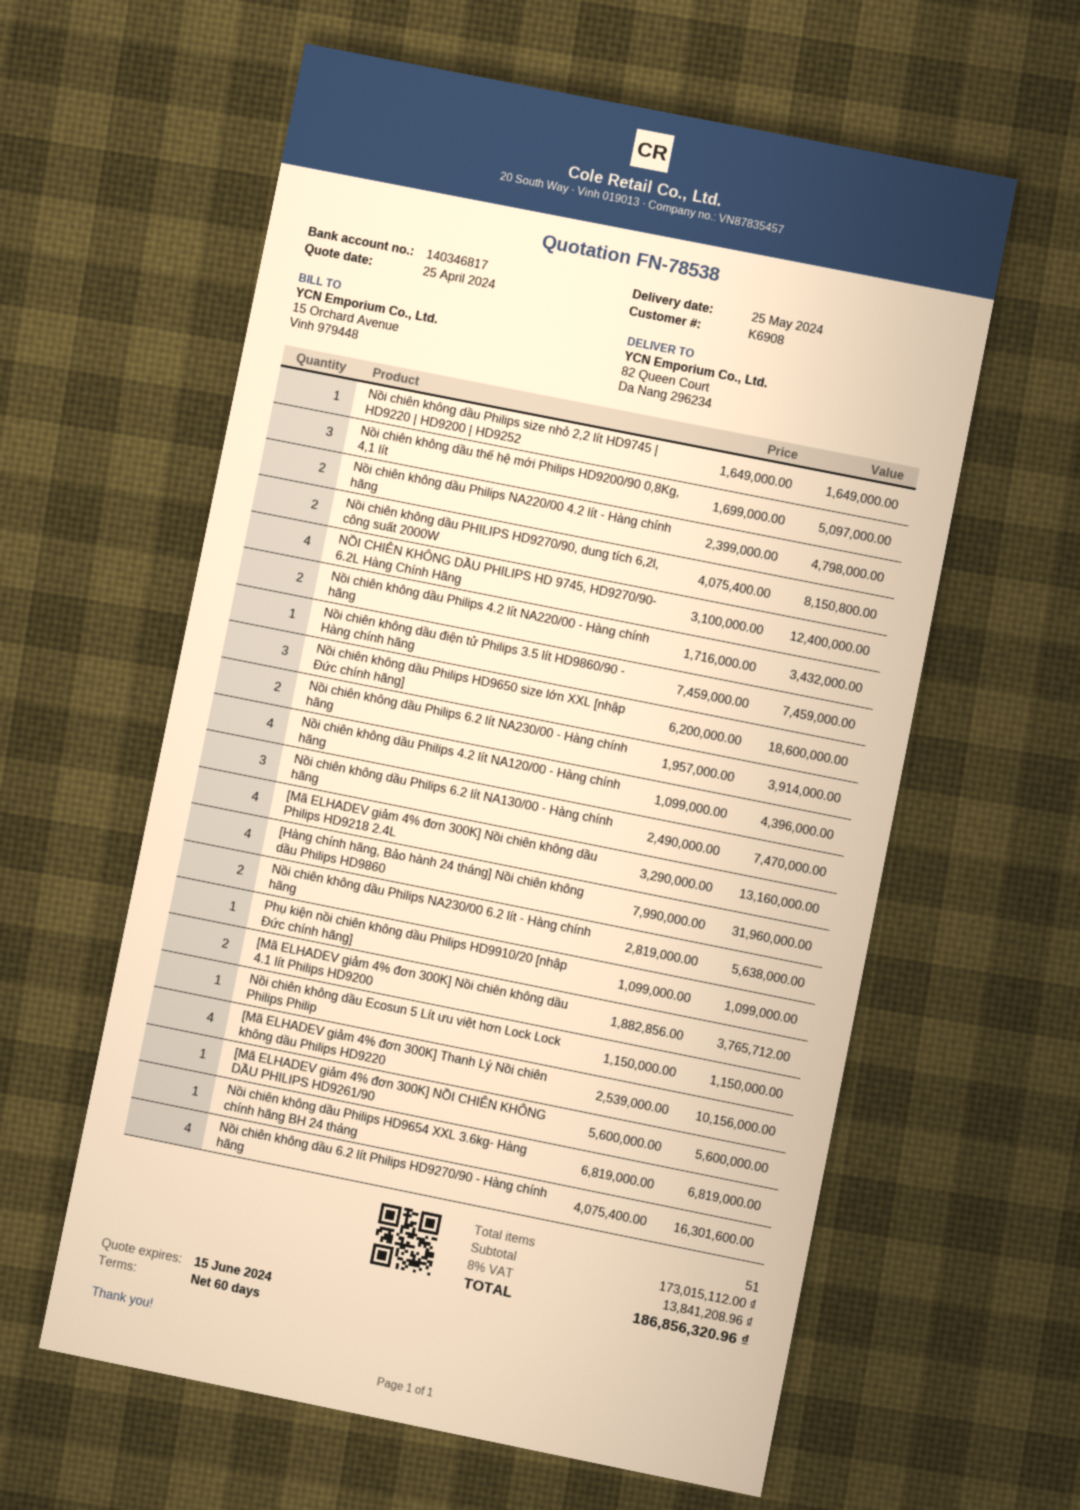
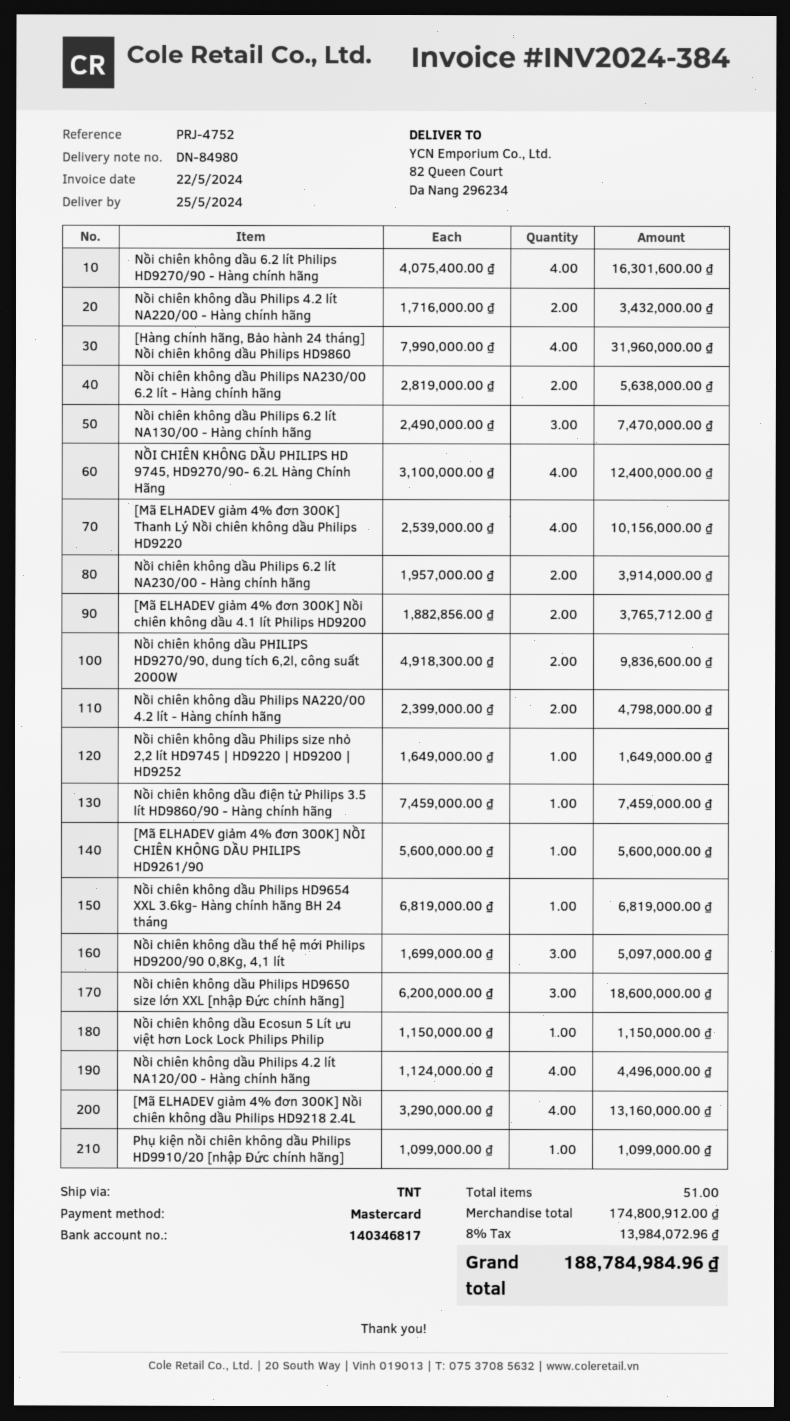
Nồi chiên không dầu PHILIPS HD9270/90, dung tích 6,2l, công suất 2000W: 2 x 4075400.00 = 8150800.00 -> 2 x 4918300.00 = 9836600.00
Nồi chiên không dầu Philips 4.2 lít NA120/00 - Hàng chính hãng: 4 x 1099000.00 = 4396000.00 -> 4 x 1124000.00 = 4496000.00
subtotal: 173015112.00 -> 174800912.00
tax: 8% = 13841208.96 -> 8% = 13984072.96
total: 186856320.96 -> 188784984.96

